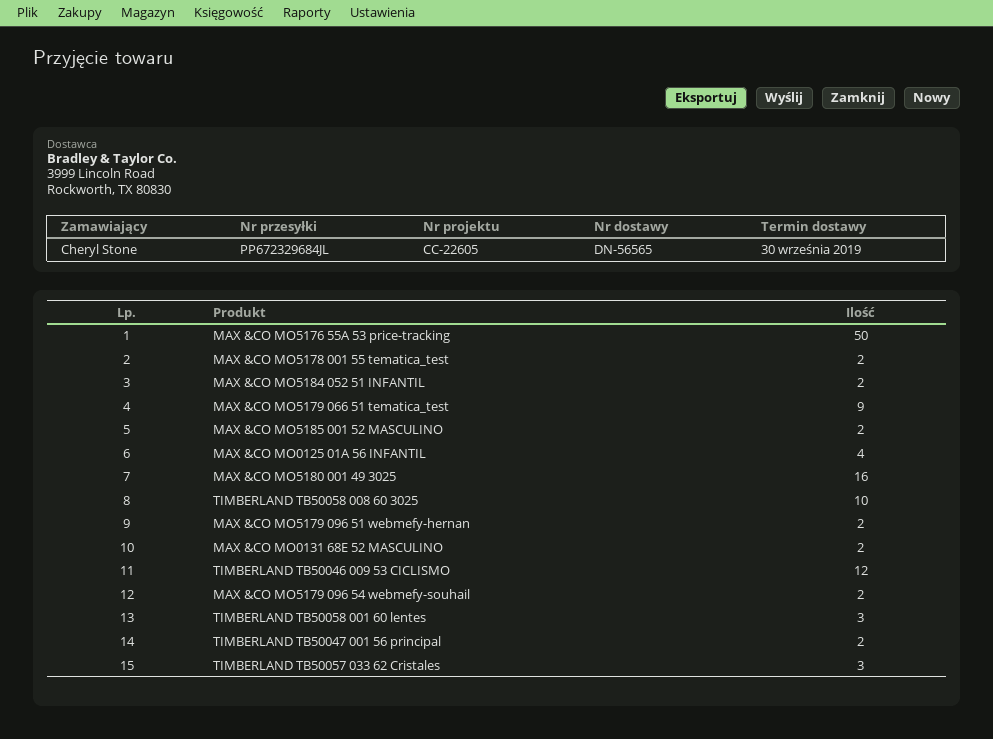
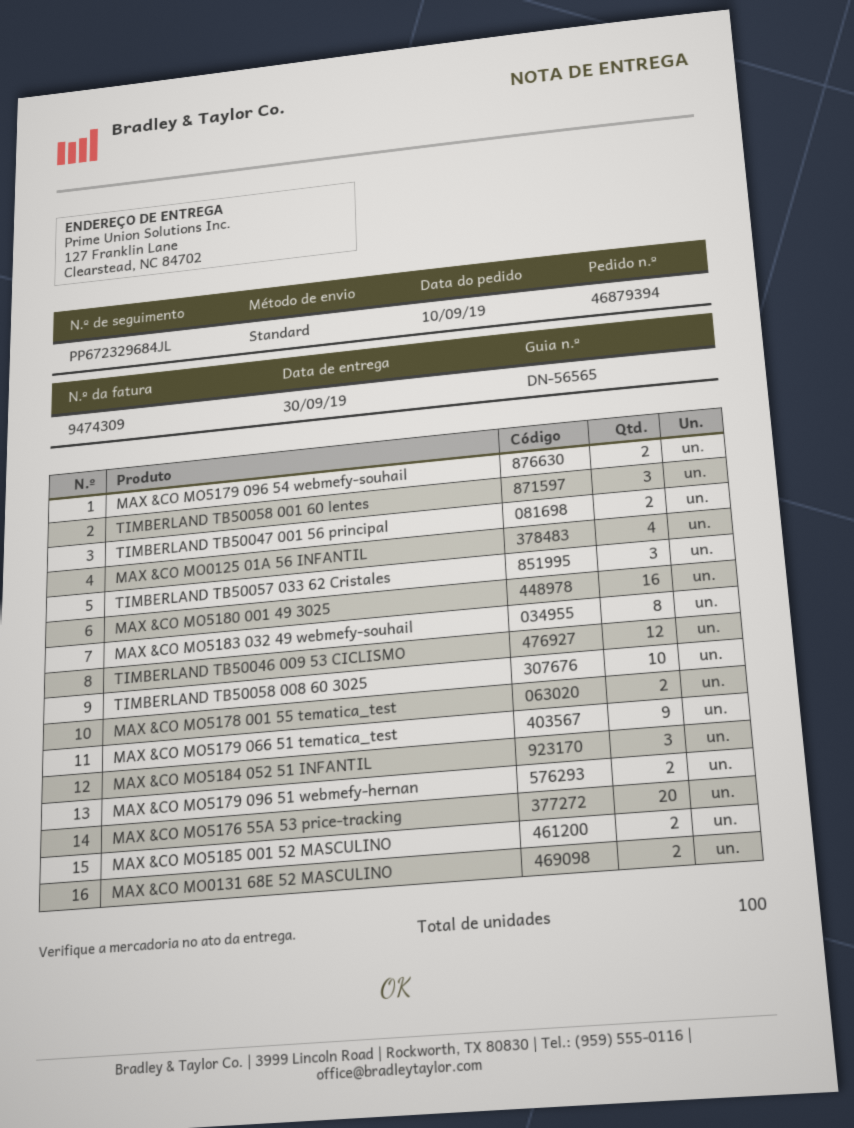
MAX &CO MO5176 55A 53 price-tracking: 50 -> 20
MAX &CO MO5184 052 51 INFANTIL: 2 -> 3
MAX &CO MO5183 032 49 webmefy-souhail: none -> 8

